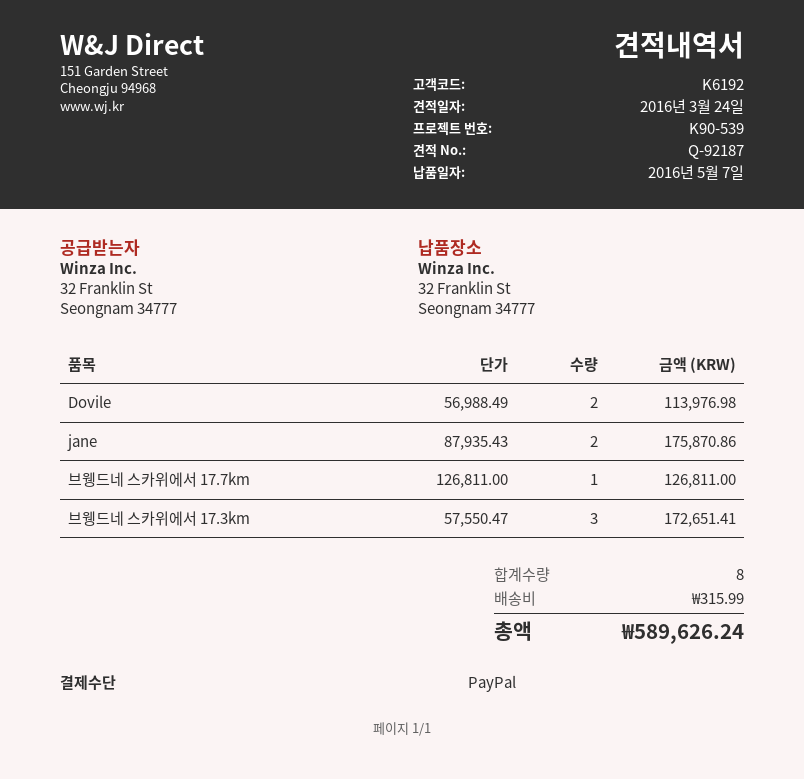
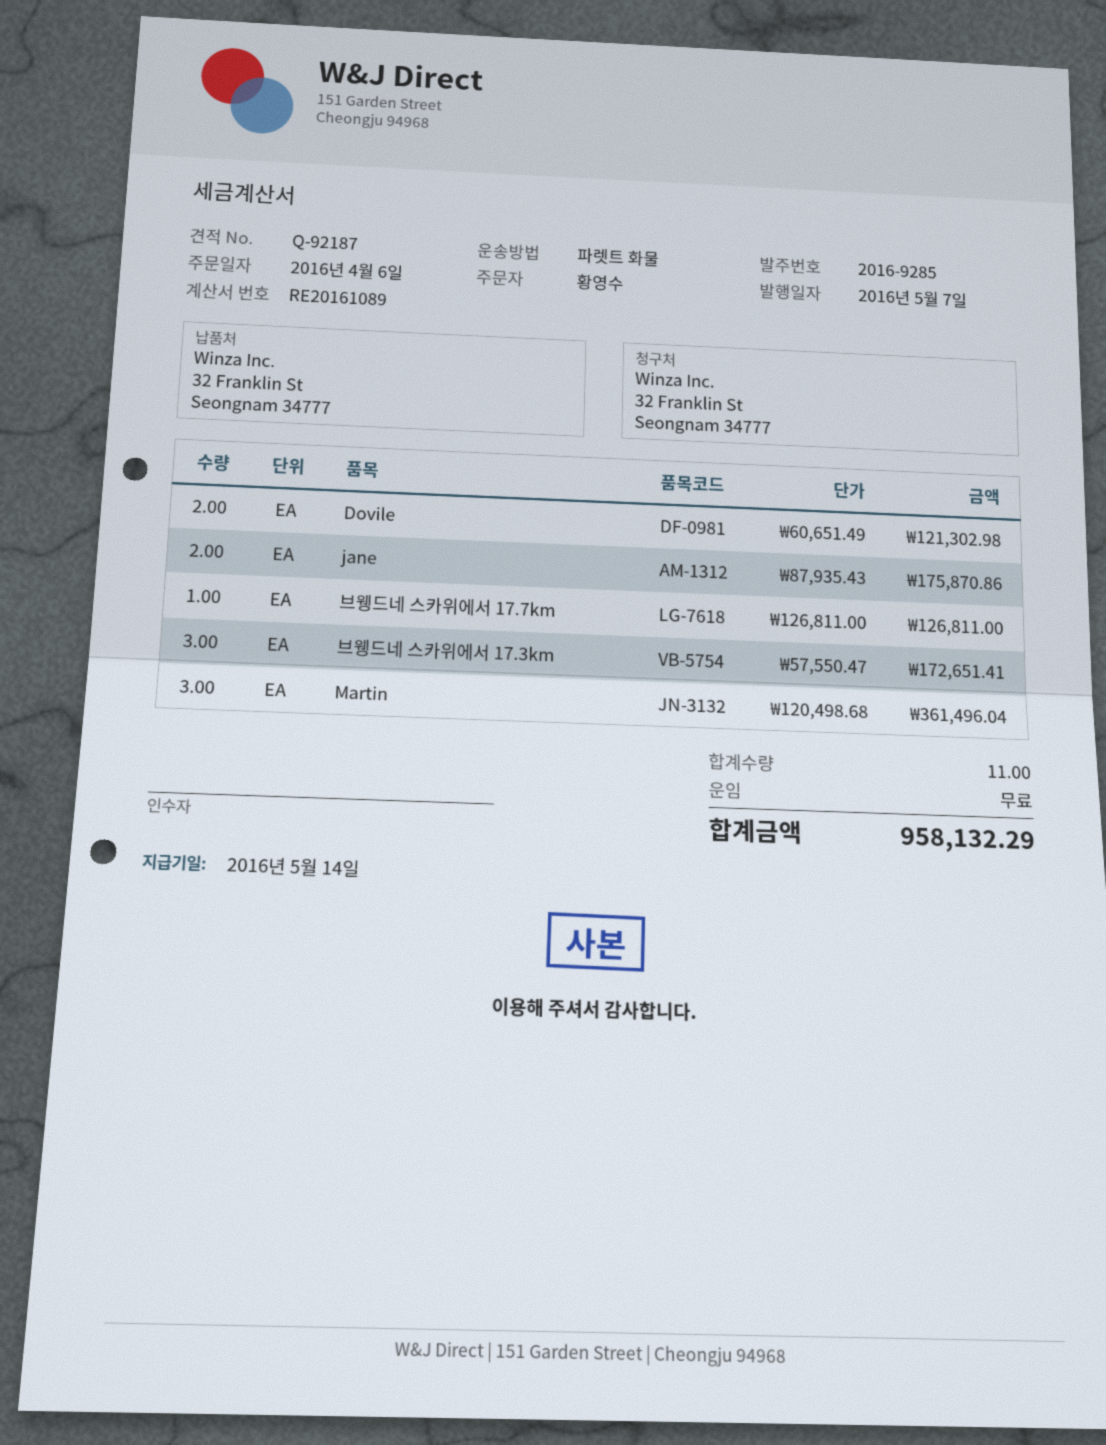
Dovile: 2 x 56988.49 = 113976.98 -> 2 x 60651.49 = 121302.98
Martin: none -> 3 x 120498.68 = 361496.04
total quantity: 8 -> 11
shipping: 315.99 -> 0.00
total: 589626.24 -> 958132.29

